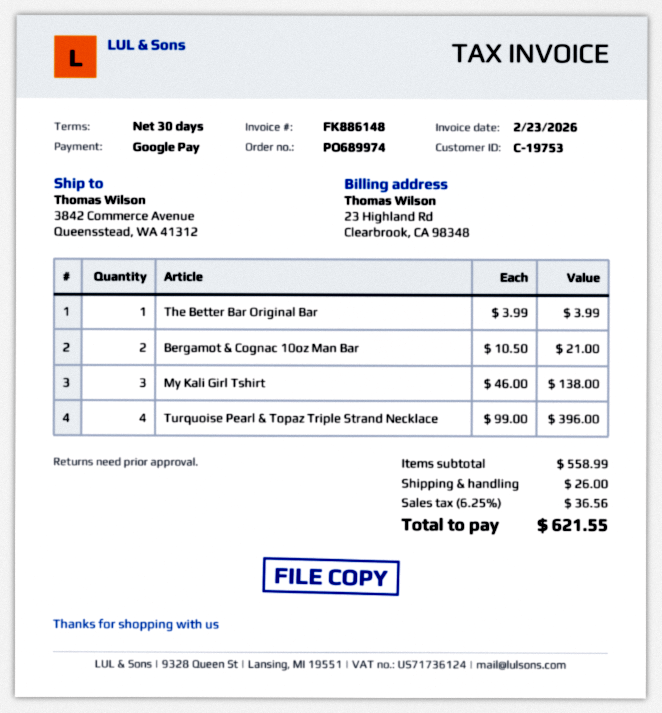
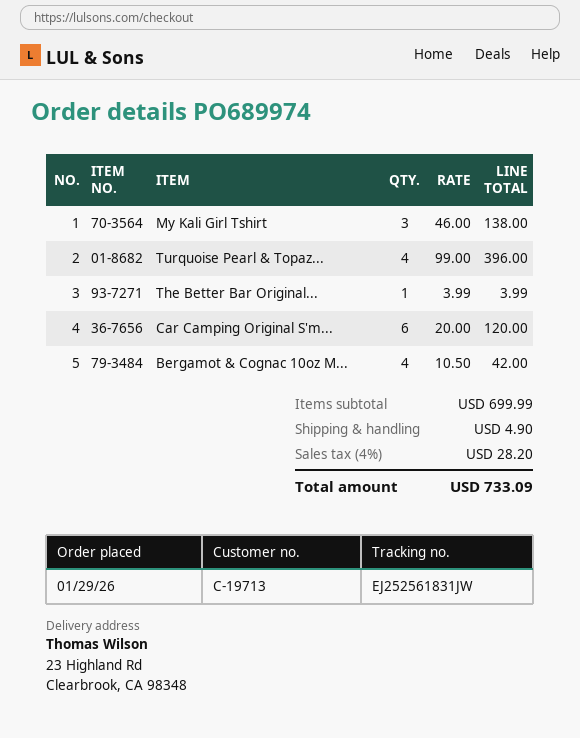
customer number: C-19753 -> C-19713
ship to: 3842 Commerce Avenue, Queensstead, WA 41312 -> 23 Highland Rd, Clearbrook, CA 98348
Bergamot & Cognac 10oz Man Bar: 2 x 10.50 = 21.00 -> 4 x 10.50 = 42.00
Car Camping Original S'm...: none -> 6 x 20.00 = 120.00
subtotal: 558.99 -> 699.99
shipping: 26.00 -> 4.90
tax: 6.25% = 36.56 -> 4% = 28.20
total: 621.55 -> 733.09

